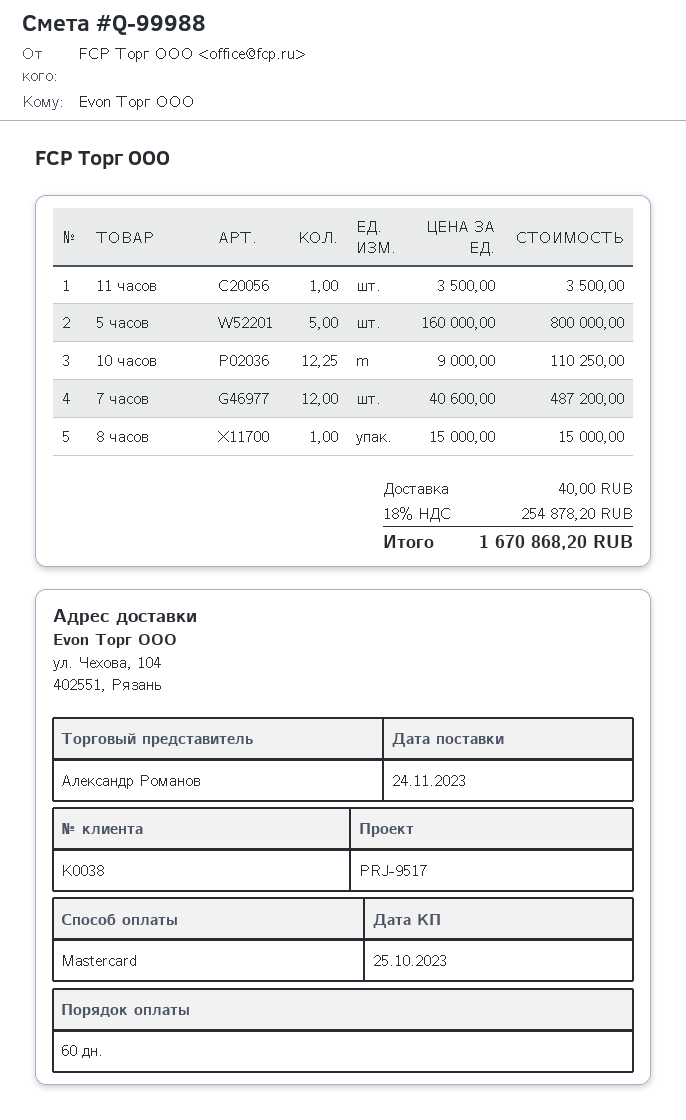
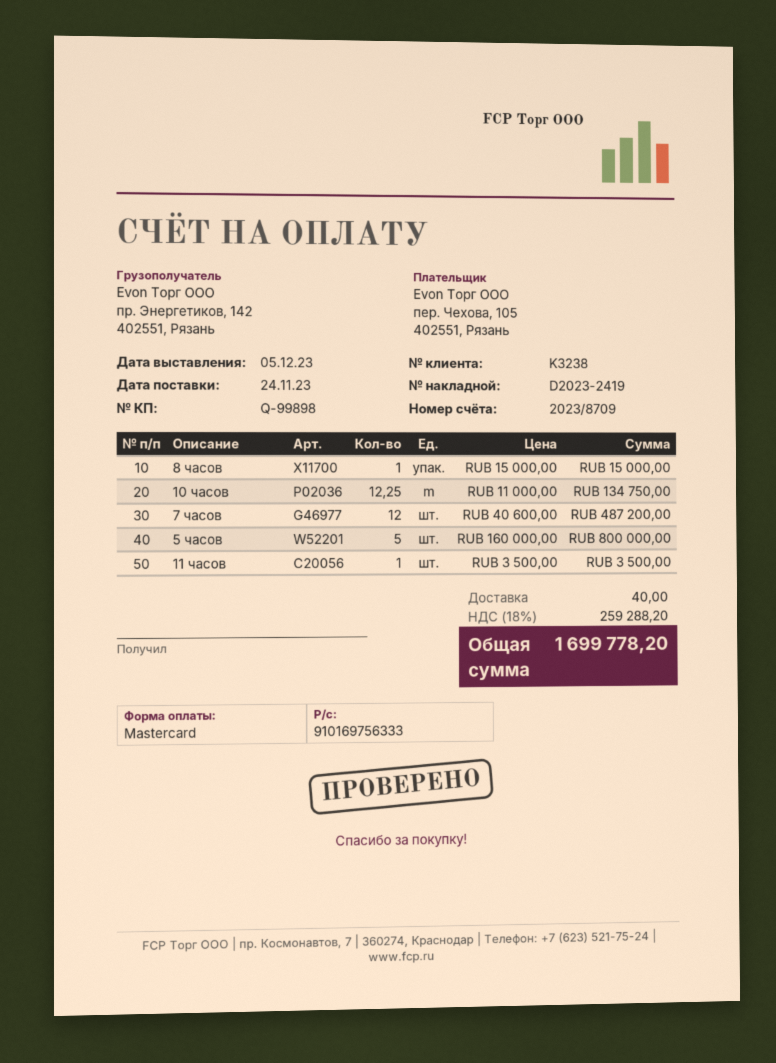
quote number: Q-99988 -> Q-99898
customer number: K0038 -> K3238
ship to: ул. Чехова, 104, 402551, Рязань -> пр. Энергетиков, 142, 402551, Рязань
10 часов: 12.25 x 9000.00 = 110250.00 -> 12.25 x 11000.00 = 134750.00
tax: 18% = 254878.20 -> 18% = 259288.20
total: 1670868.20 -> 1699778.20

